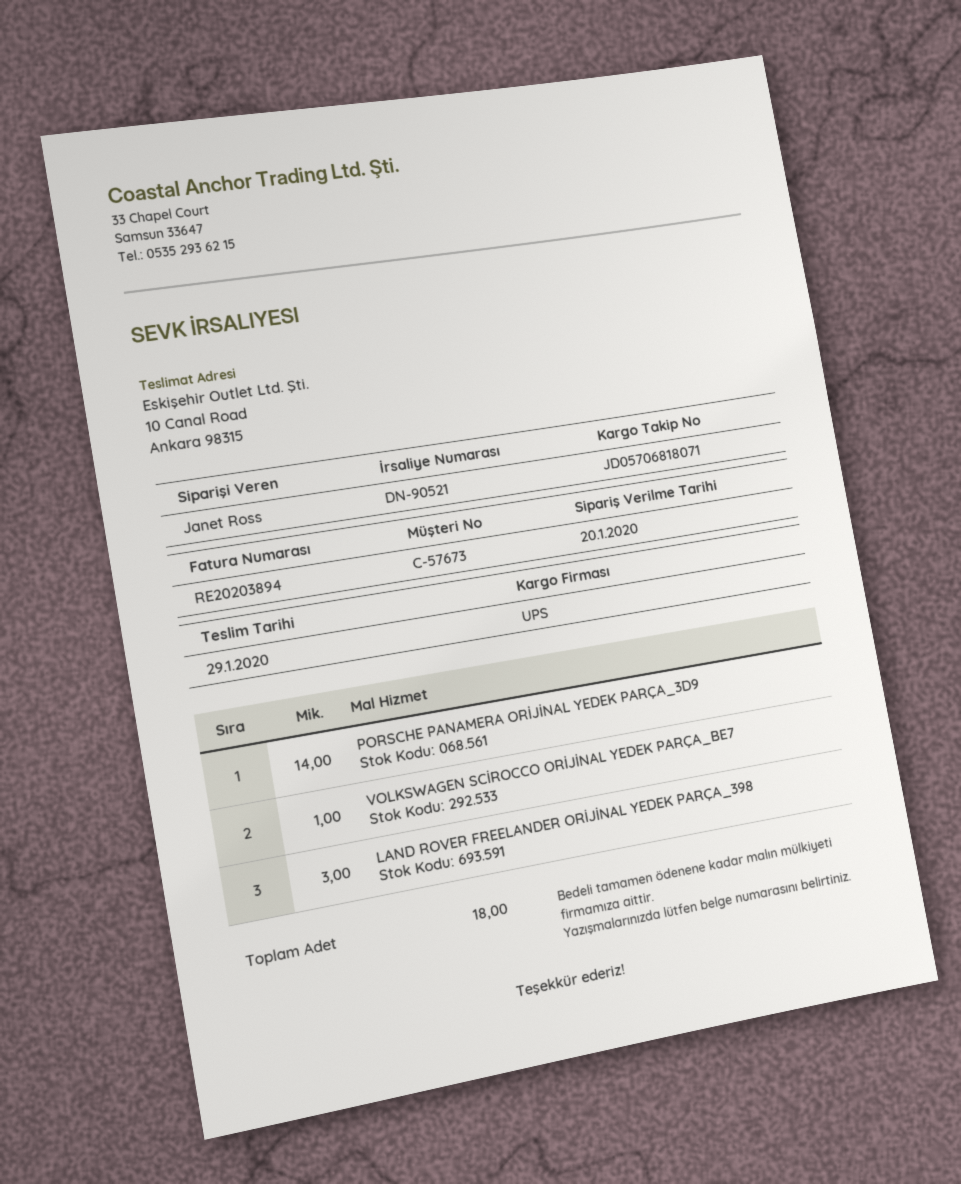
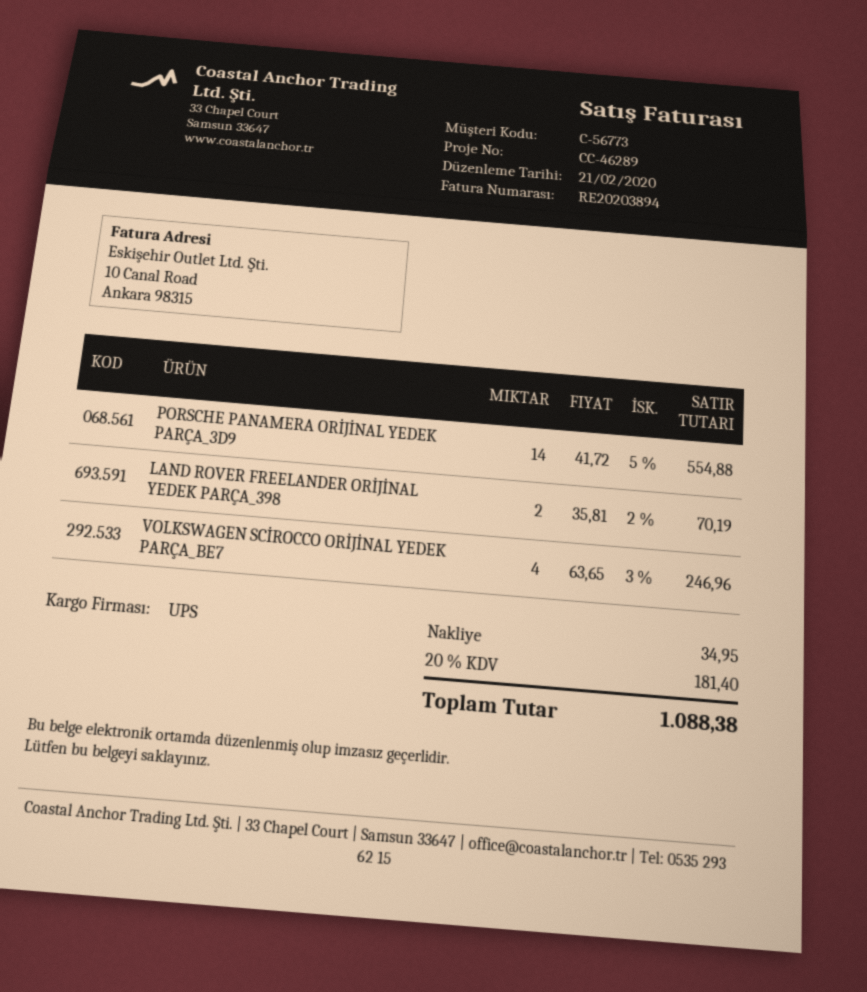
customer number: C-57673 -> C-56773
VOLKSWAGEN SCİROCCO ORİJİNAL YEDEK PARÇA_BE7: 1 -> 4
LAND ROVER FREELANDER ORİJİNAL YEDEK PARÇA_398: 3 -> 2

